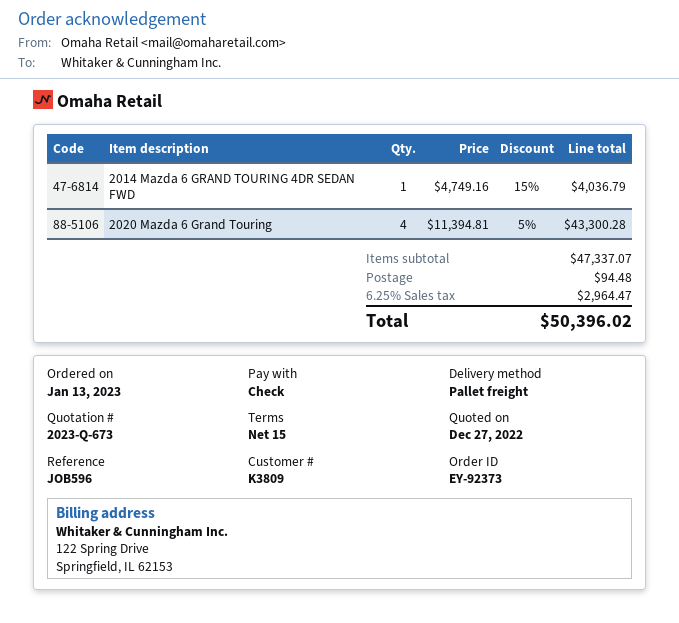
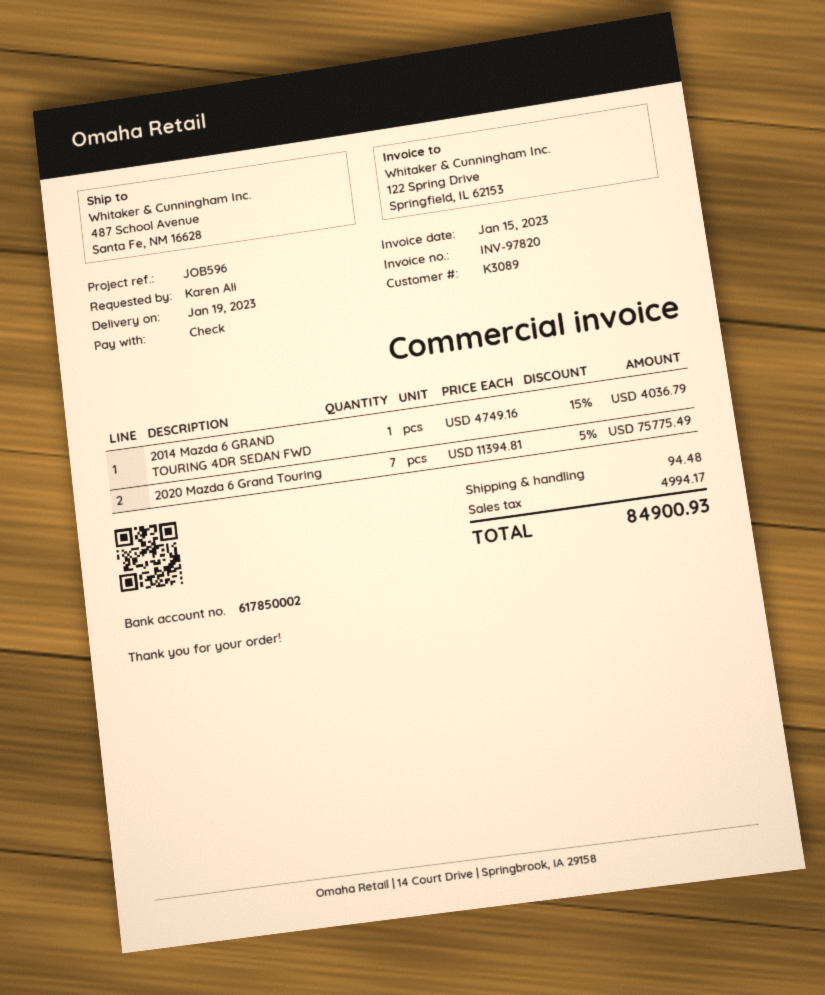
customer number: K3809 -> K3089
2020 Mazda 6 Grand Touring: 4 x 11394.81 - 5% = 43300.28 -> 7 x 11394.81 - 5% = 75775.49
tax: 2964.47 -> 4994.17
total: 50396.02 -> 84900.93

